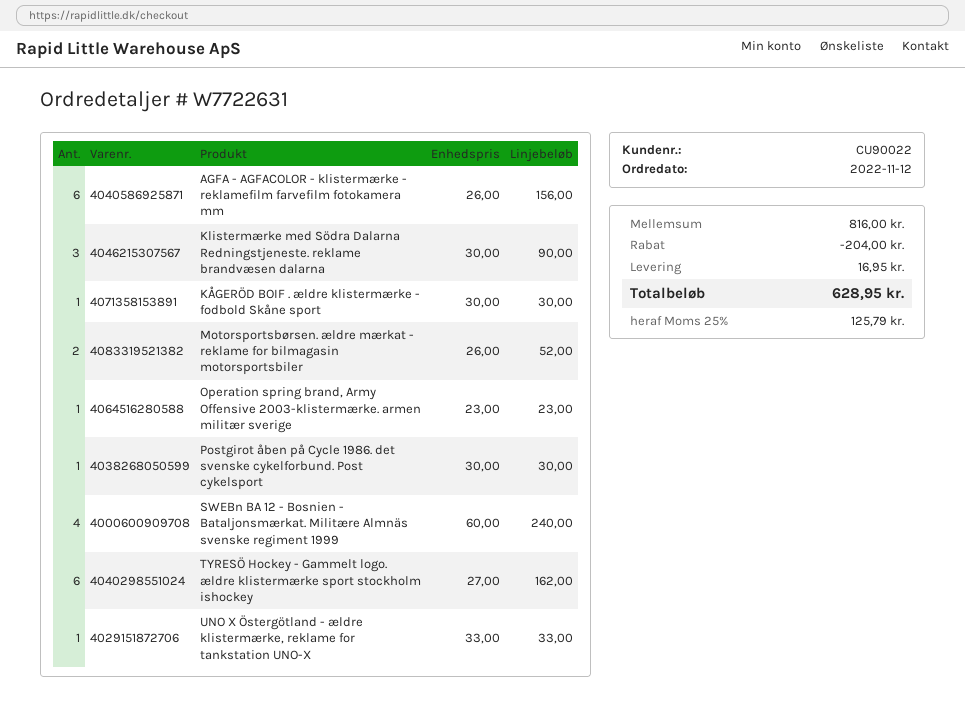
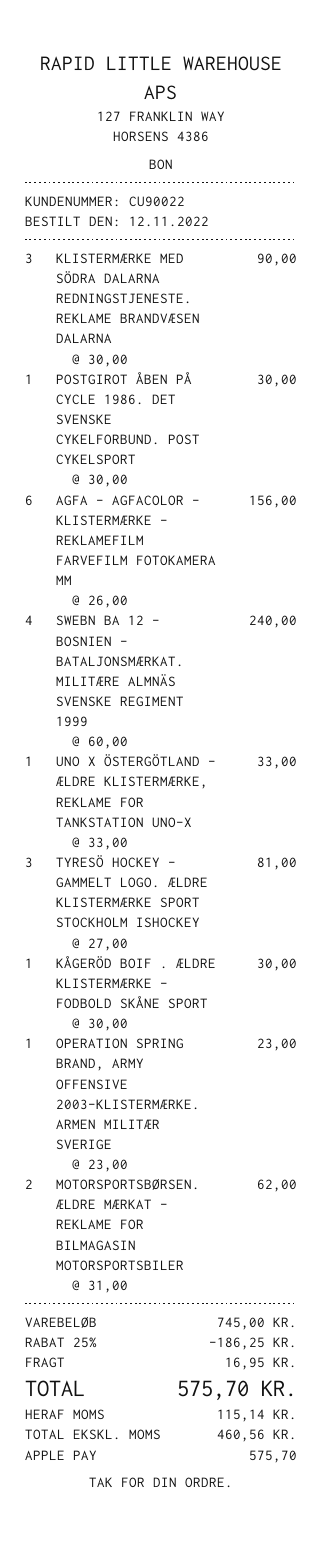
Motorsportsbørsen. ældre mærkat - reklame for bilmagasin motorsportsbiler: 2 x 26.00 = 52.00 -> 2 x 31.00 = 62.00
TYRESÖ Hockey - Gammelt logo. ældre klistermærke sport stockholm ishockey: 6 x 27.00 = 162.00 -> 3 x 27.00 = 81.00
subtotal: 816.00 -> 745.00
discount: 204.00 -> 186.25
tax: 125.79 -> 115.14
total: 628.95 -> 575.70

